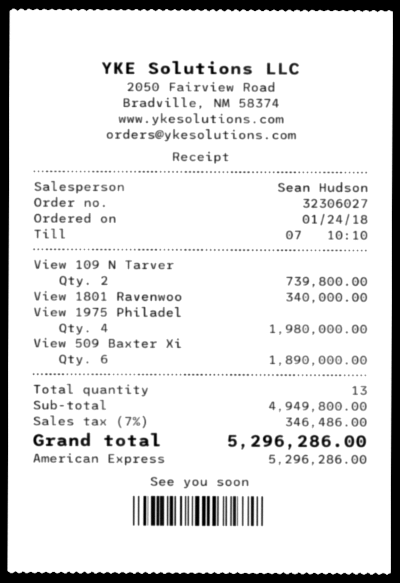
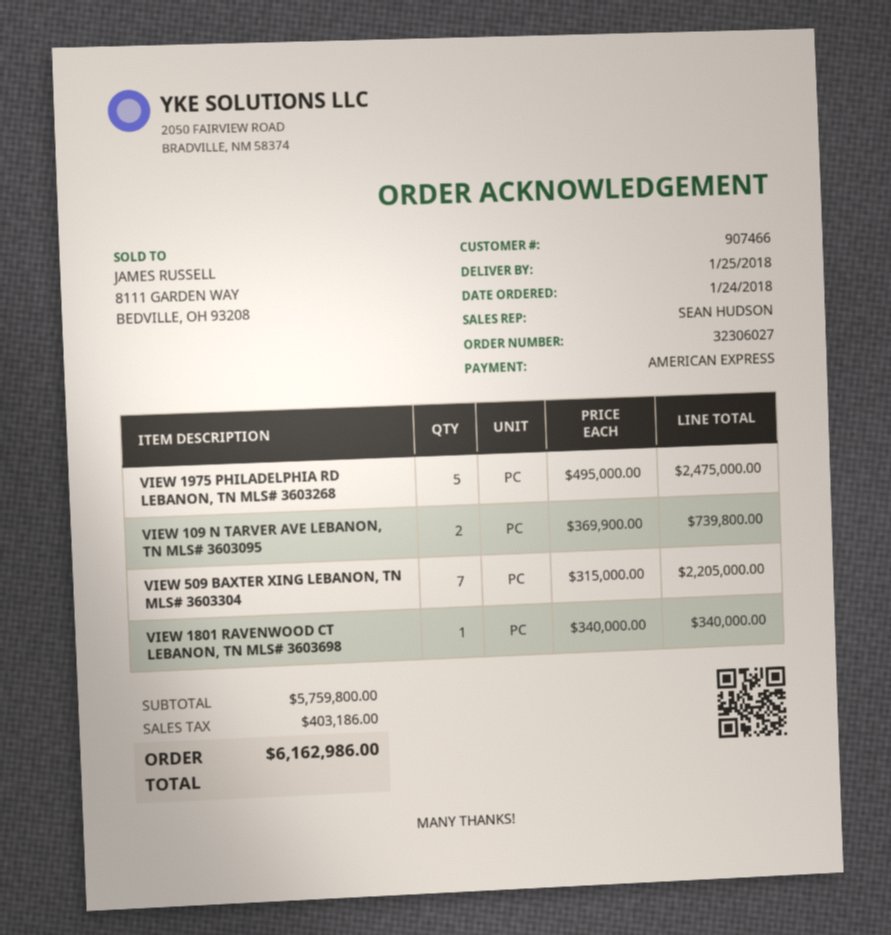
View 1975 Philadel: 4 for 1980000.00 -> 5 for 2475000.00
View 509 Baxter Xi: 6 for 1890000.00 -> 7 for 2205000.00
subtotal: 4949800.00 -> 5759800.00
tax: 346486.00 -> 403186.00
total: 5296286.00 -> 6162986.00

